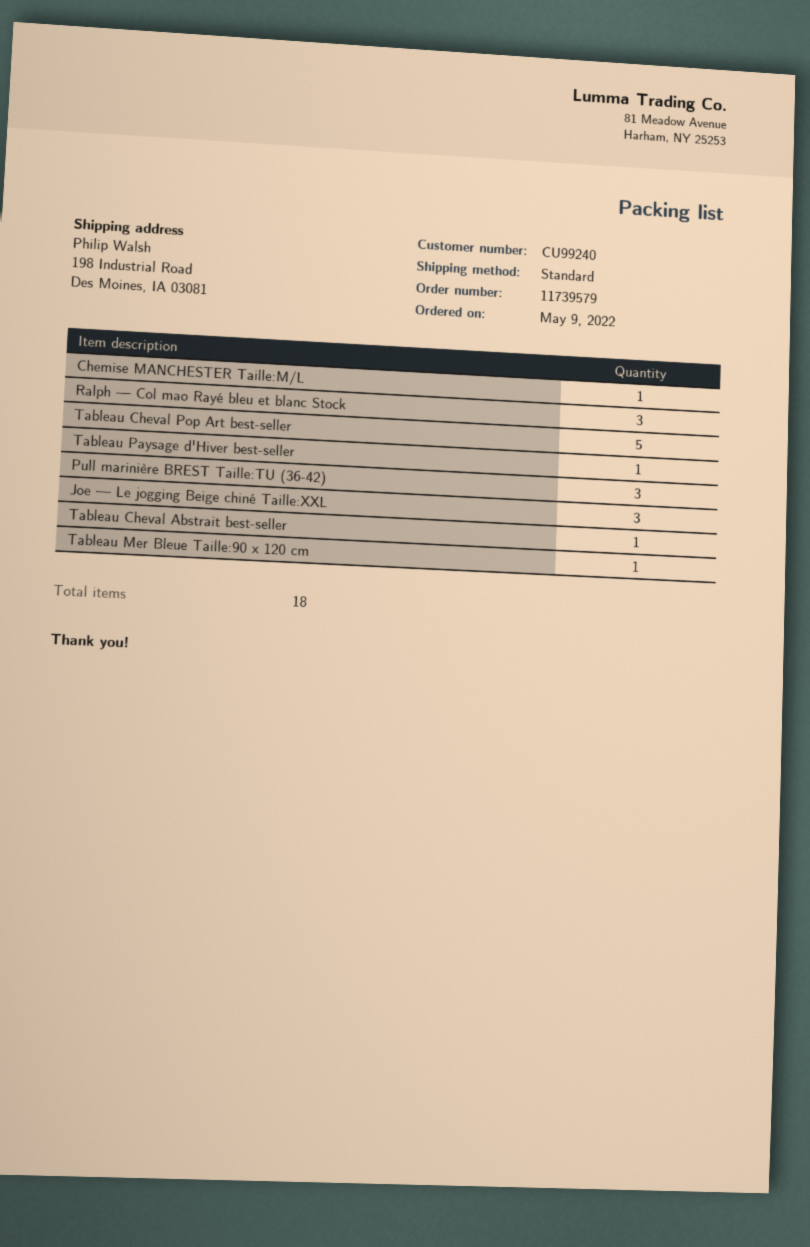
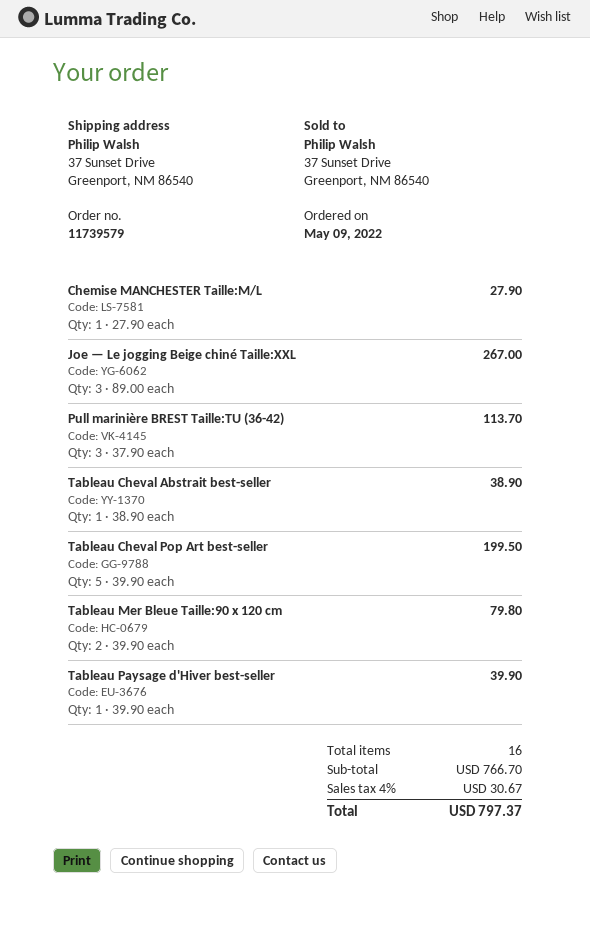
ship to: 198 Industrial Road, Des Moines, IA 03081 -> 37 Sunset Drive, Greenport, NM 86540
Ralph — Col mao Rayé bleu et blanc Stock: 3 -> none
Tableau Mer Bleue Taille:90 x 120 cm: 1 -> 2
total quantity: 18 -> 16

